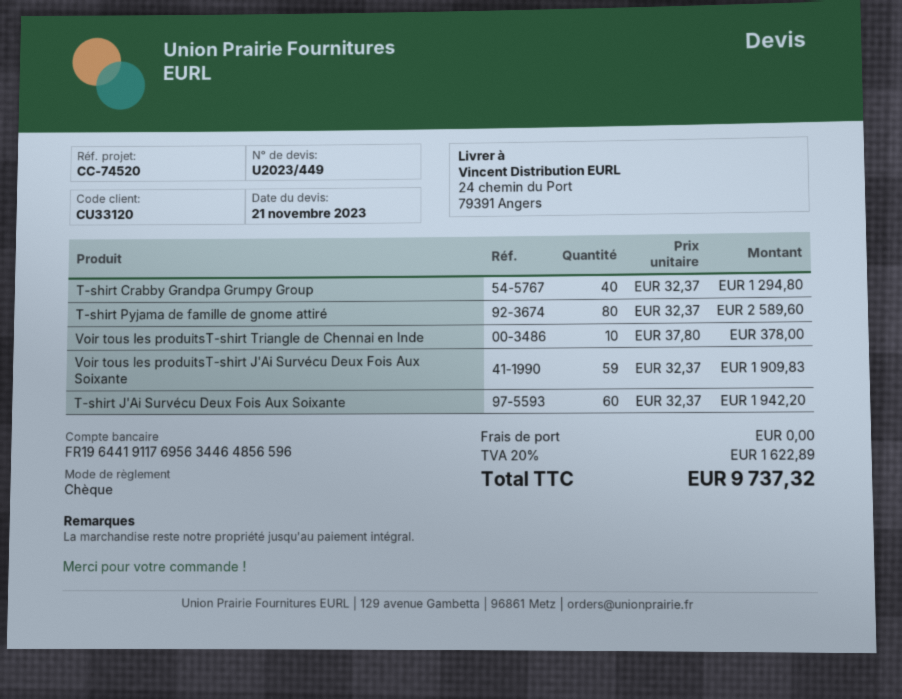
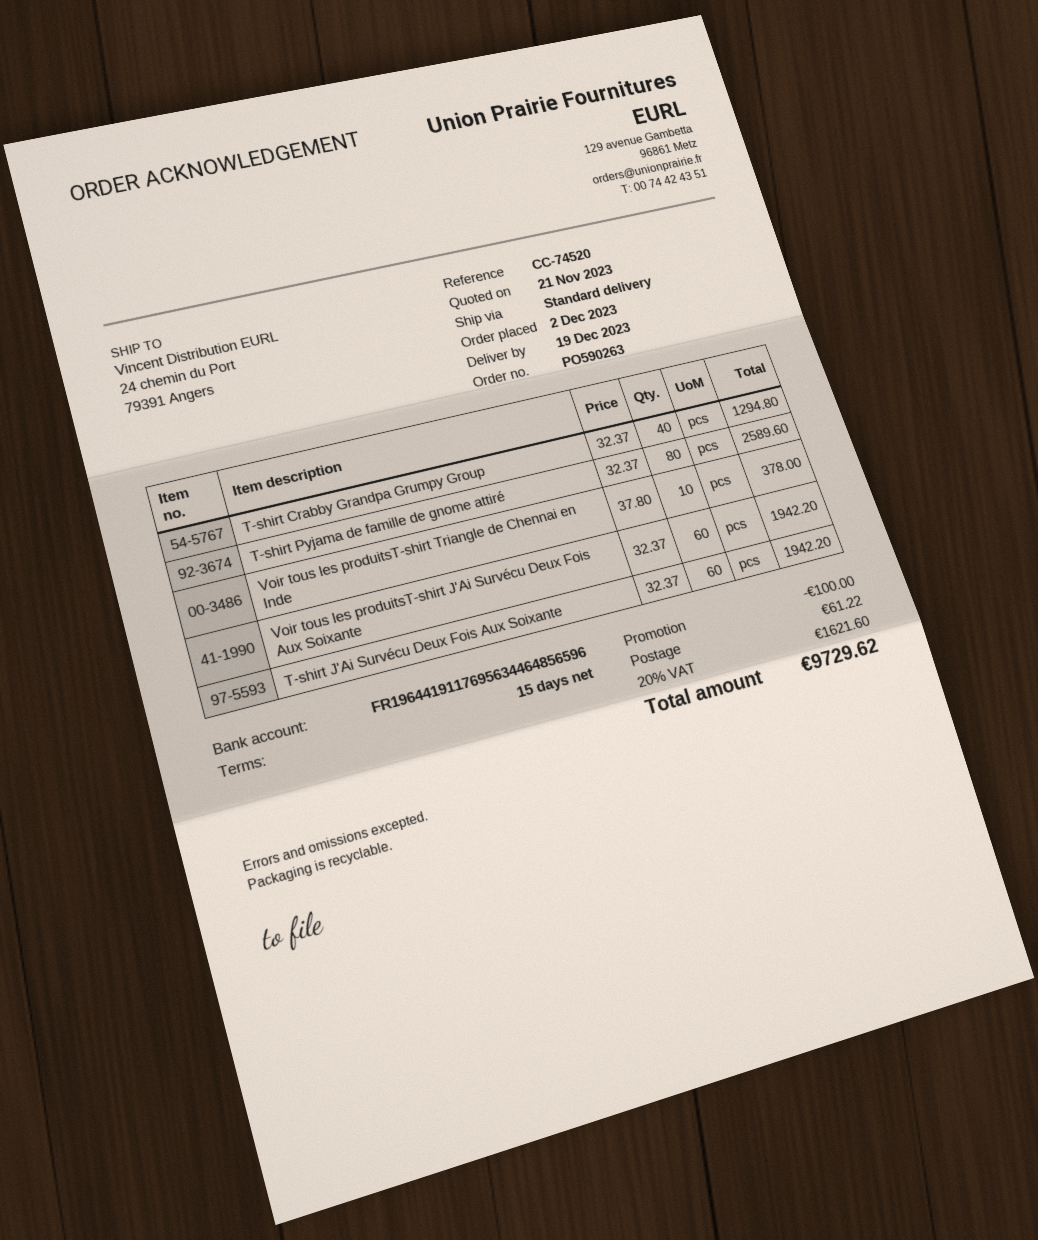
Voir tous les produitsT-shirt J'Ai Survécu Deux Fois Aux Soixante: 59 x 32.37 = 1909.83 -> 60 x 32.37 = 1942.20
discount: none -> 100.00
shipping: 0.00 -> 61.22
tax: 20% = 1622.89 -> 20% = 1621.60
total: 9737.32 -> 9729.62

